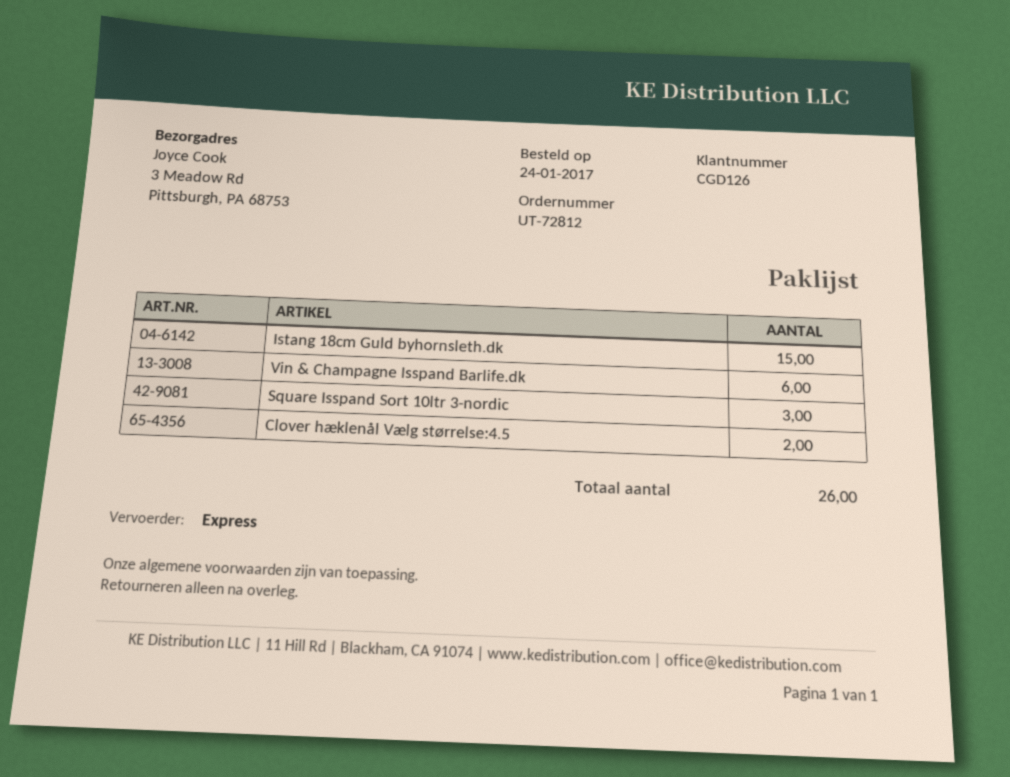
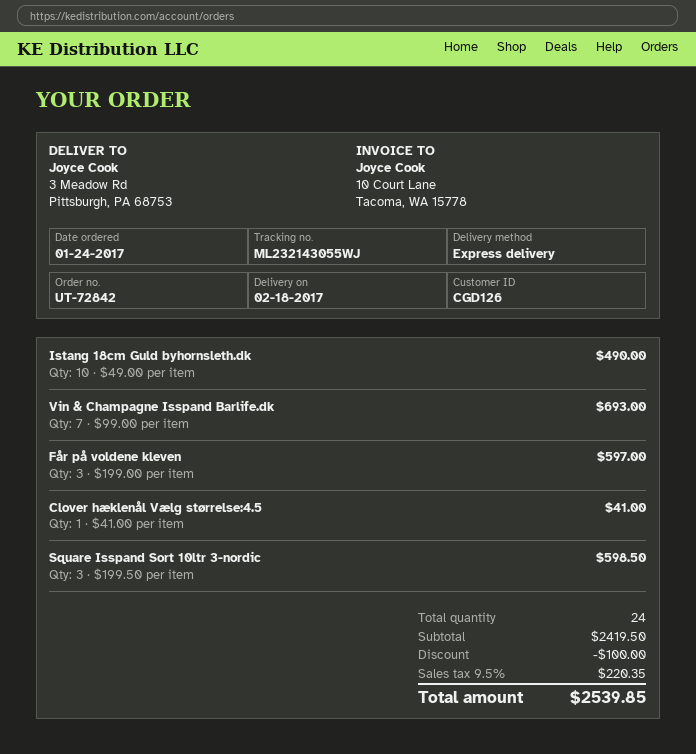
order number: UT-72812 -> UT-72842
Istang 18cm Guld byhornsleth.dk: 15 -> 10
Vin & Champagne Isspand Barlife.dk: 6 -> 7
Clover hæklenål Vælg størrelse:4.5: 2 -> 1
Får på voldene kleven: none -> 3
total quantity: 26 -> 24

